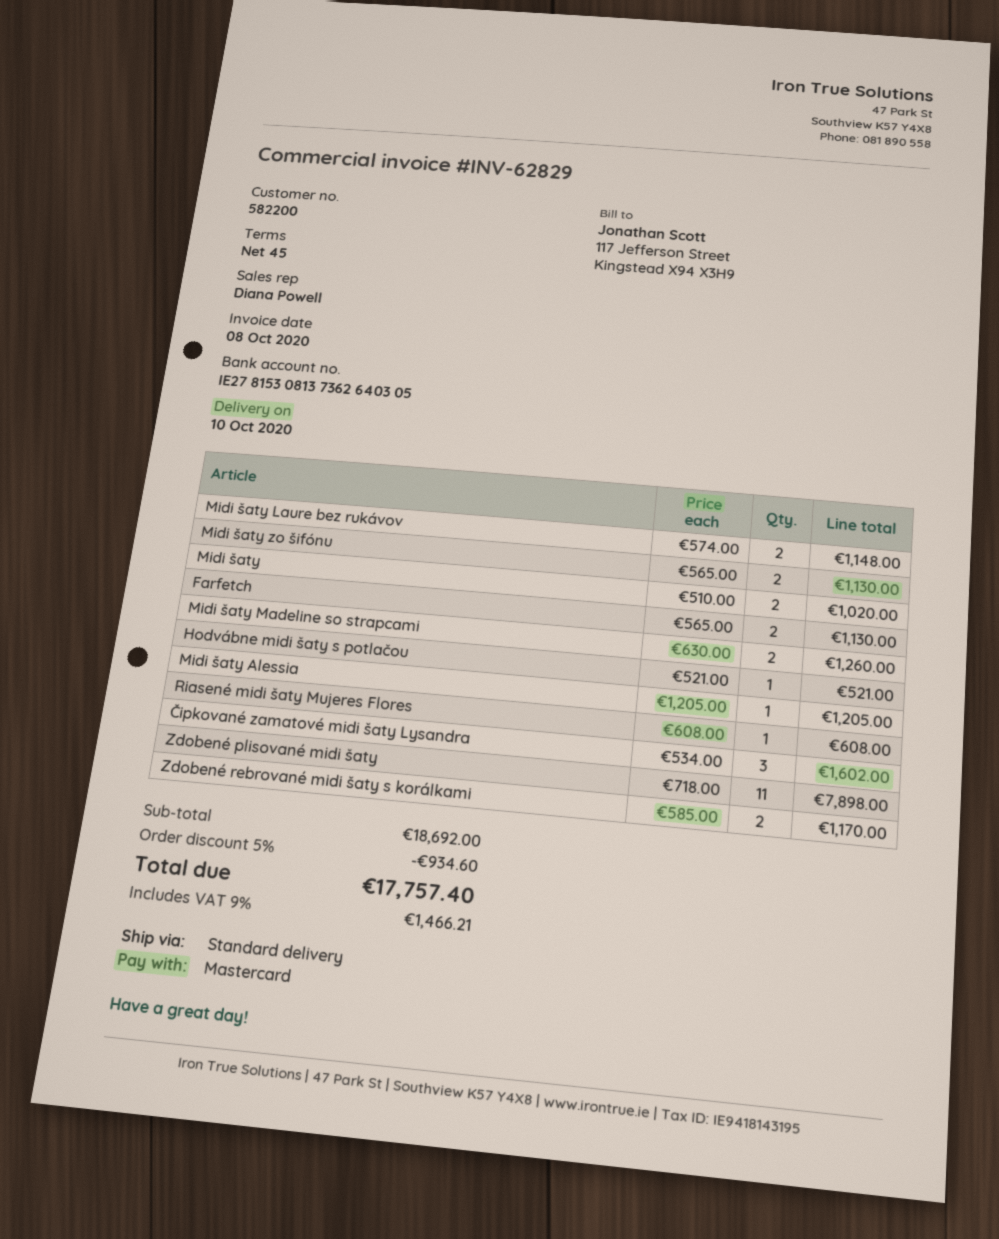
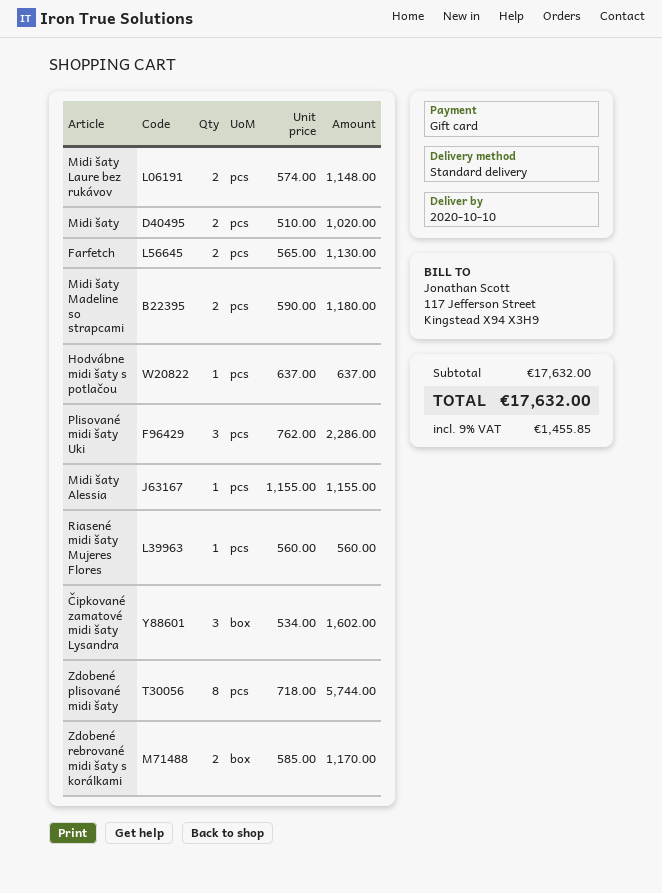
payment method: Mastercard -> gift card
Midi šaty zo šifónu: 2 x 565.00 = 1130.00 -> none
Midi šaty Madeline so strapcami: 2 x 630.00 = 1260.00 -> 2 x 590.00 = 1180.00
Hodvábne midi šaty s potlačou: 1 x 521.00 = 521.00 -> 1 x 637.00 = 637.00
Midi šaty Alessia: 1 x 1205.00 = 1205.00 -> 1 x 1155.00 = 1155.00
Riasené midi šaty Mujeres Flores: 1 x 608.00 = 608.00 -> 1 x 560.00 = 560.00
Zdobené plisované midi šaty: 11 x 718.00 = 7898.00 -> 8 x 718.00 = 5744.00
Plisované midi šaty Uki: none -> 3 x 762.00 = 2286.00
subtotal: 18692.00 -> 17632.00
discount: 5% = 934.60 -> none
tax: 9% = 1466.21 -> 9% = 1455.85
total: 17757.40 -> 17632.00

